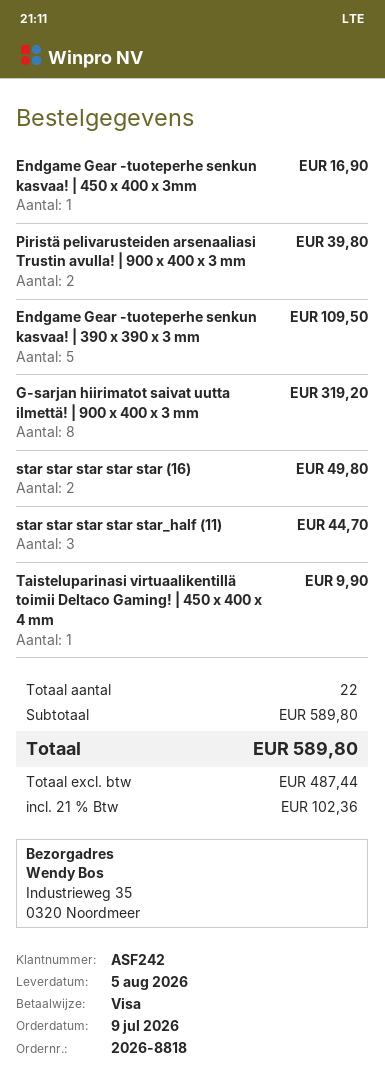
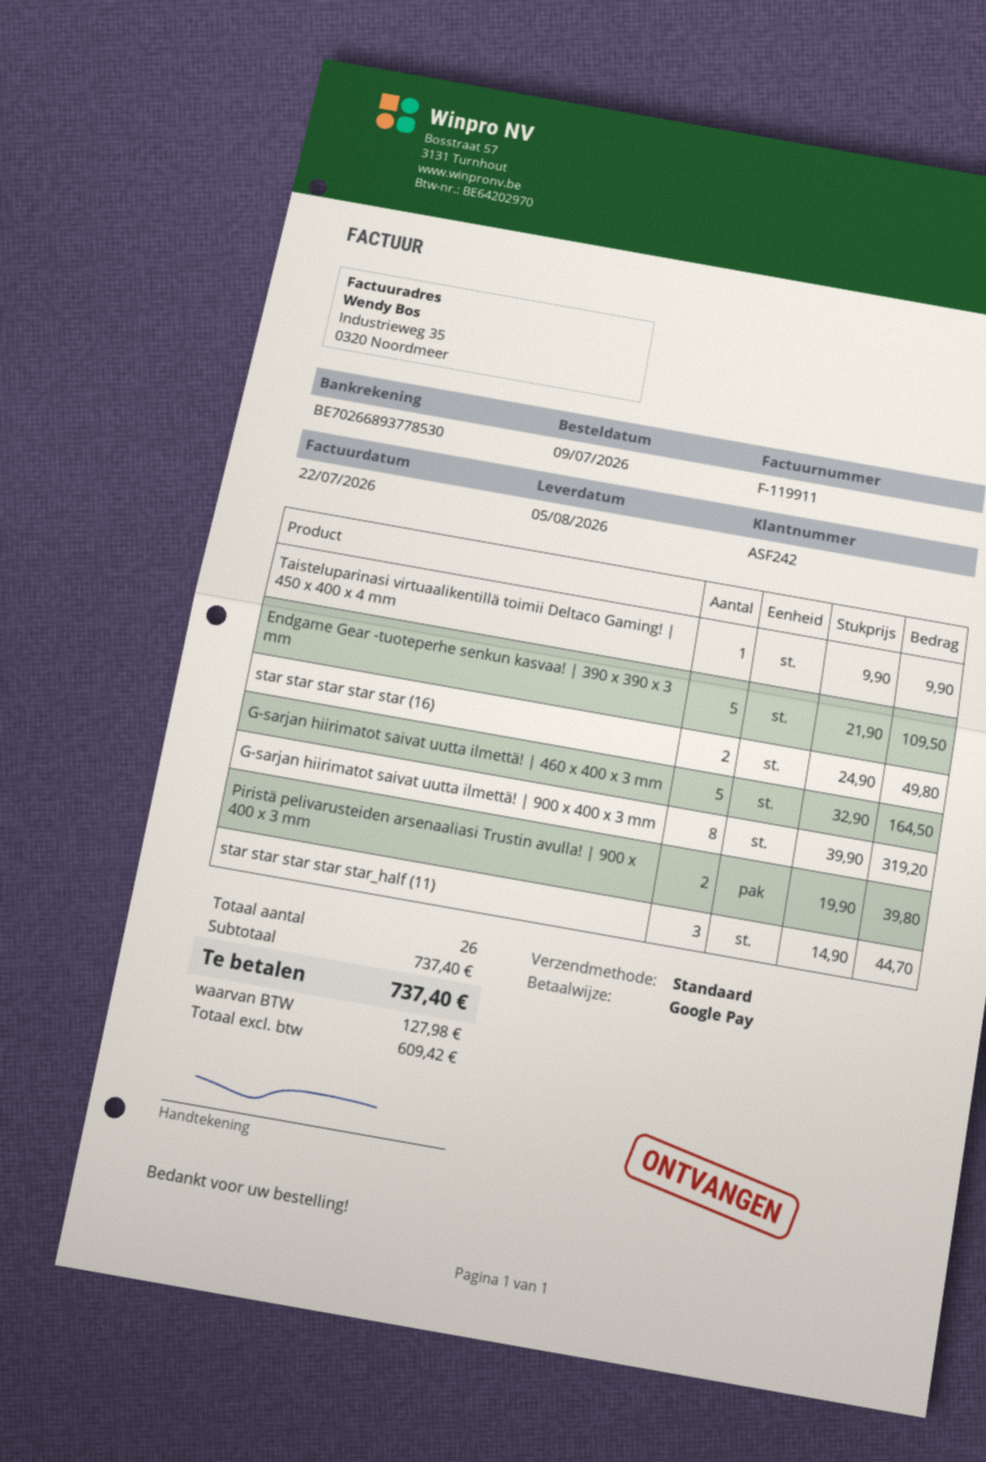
payment method: Visa -> Google Pay
Endgame Gear -tuoteperhe senkun kasvaa! | 450 x 400 x 3mm: 1 for 16.90 -> none
G-sarjan hiirimatot saivat uutta ilmettä! | 460 x 400 x 3 mm: none -> 5 for 164.50
total quantity: 22 -> 26
subtotal: 589.80 -> 737.40
net: 487.44 -> 609.42
tax: 102.36 -> 127.98
total: 589.80 -> 737.40

